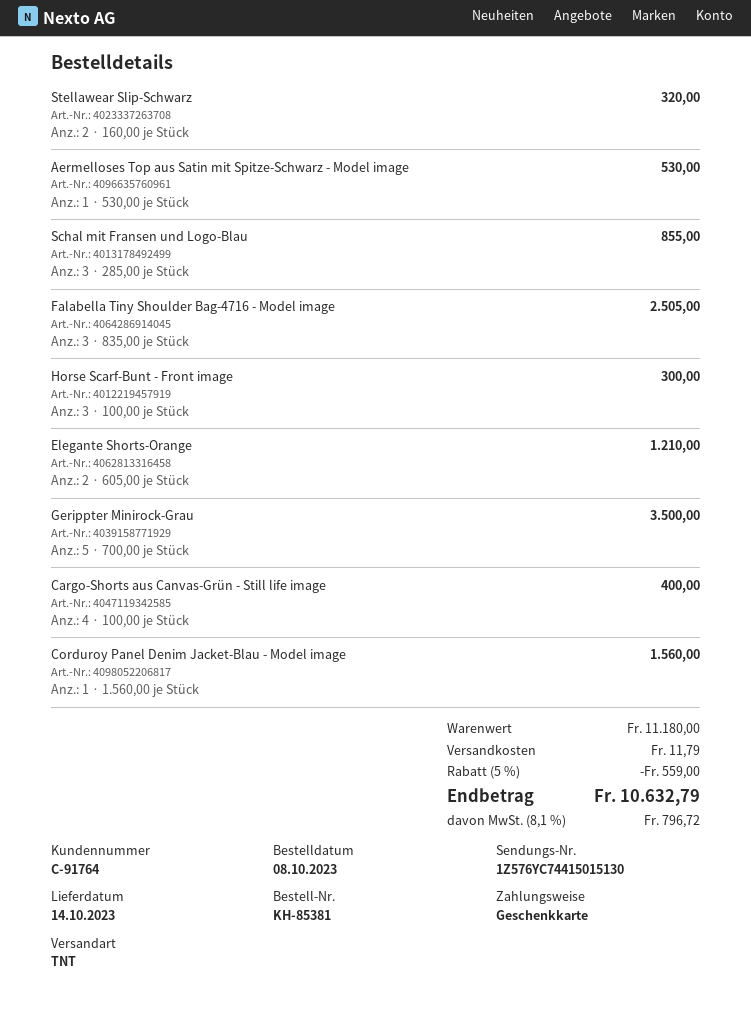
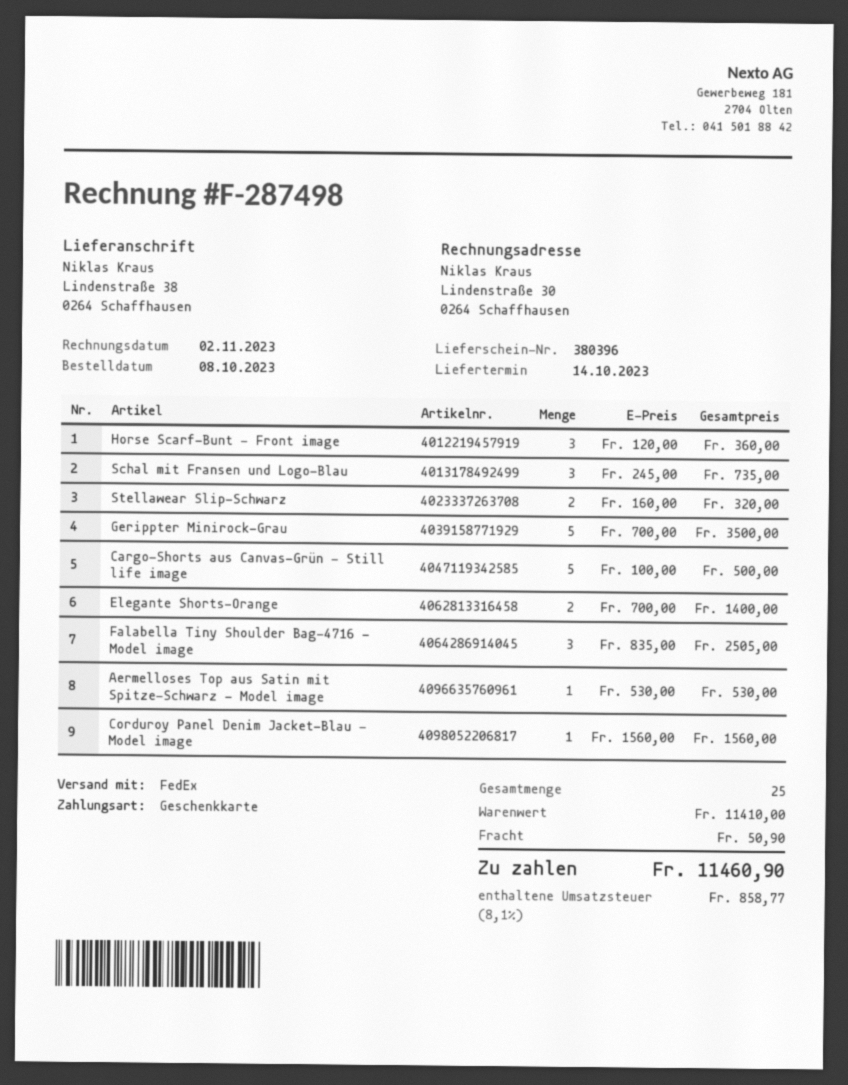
shipping method: TNT -> FedEx
Schal mit Fransen und Logo-Blau: 3 x 285.00 = 855.00 -> 3 x 245.00 = 735.00
Horse Scarf-Bunt - Front image: 3 x 100.00 = 300.00 -> 3 x 120.00 = 360.00
Elegante Shorts-Orange: 2 x 605.00 = 1210.00 -> 2 x 700.00 = 1400.00
Cargo-Shorts aus Canvas-Grün - Still life image: 4 x 100.00 = 400.00 -> 5 x 100.00 = 500.00
subtotal: 11180.00 -> 11410.00
discount: 5% = 559.00 -> none
shipping: 11.79 -> 50.90
tax: 8.1% = 796.72 -> 8.1% = 858.77
total: 10632.79 -> 11460.90

